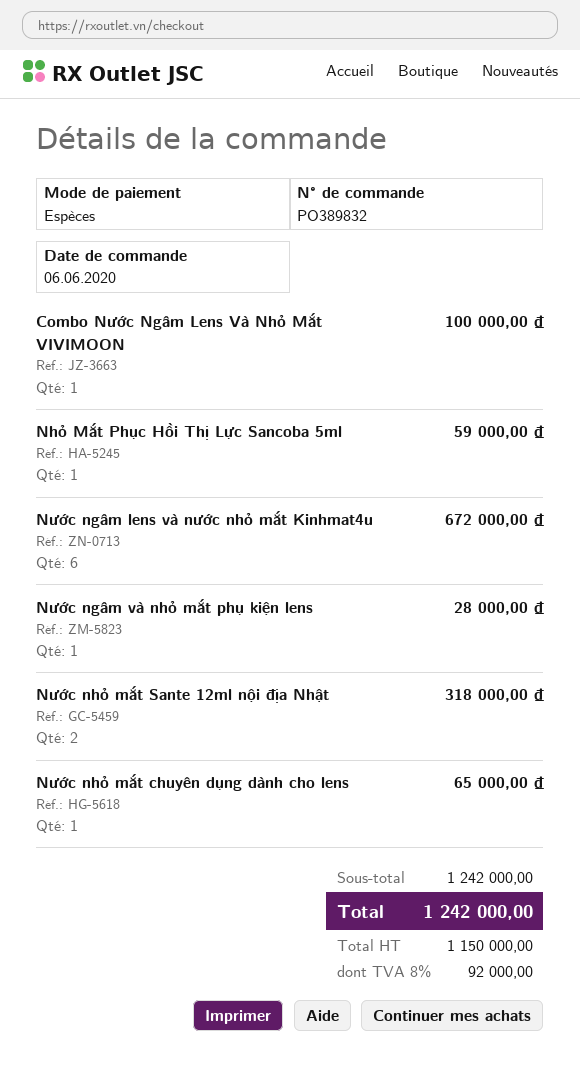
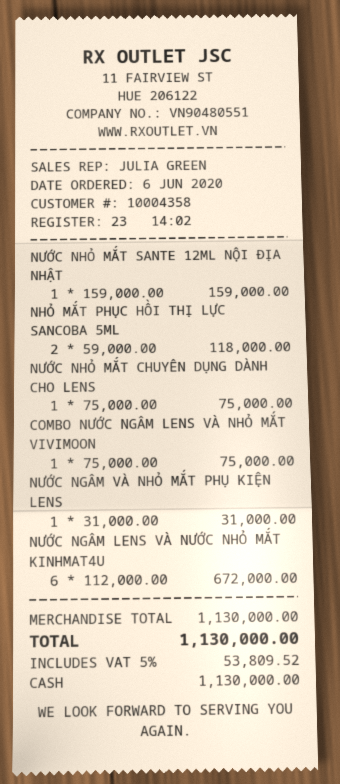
Combo Nước Ngâm Lens Và Nhỏ Mắt VIVIMOON: 1 for 100000.00 -> 1 for 75000.00
Nhỏ Mắt Phục Hồi Thị Lực Sancoba 5ml: 1 for 59000.00 -> 2 for 118000.00
Nước ngâm và nhỏ mắt phụ kiện lens: 1 for 28000.00 -> 1 for 31000.00
Nước nhỏ mắt Sante 12ml nội địa Nhật: 2 for 318000.00 -> 1 for 159000.00
Nước nhỏ mắt chuyên dụng dành cho lens: 1 for 65000.00 -> 1 for 75000.00
subtotal: 1242000.00 -> 1130000.00
tax: 8% = 92000.00 -> 5% = 53809.52
total: 1242000.00 -> 1130000.00

